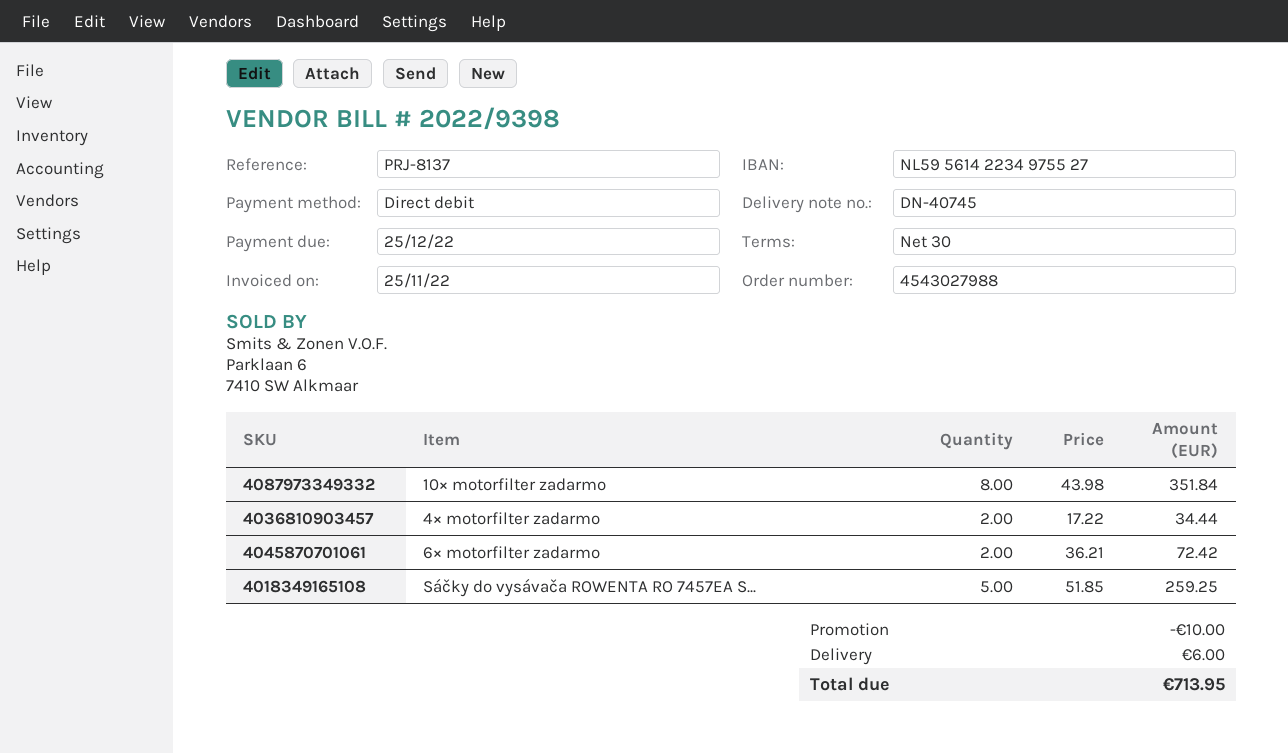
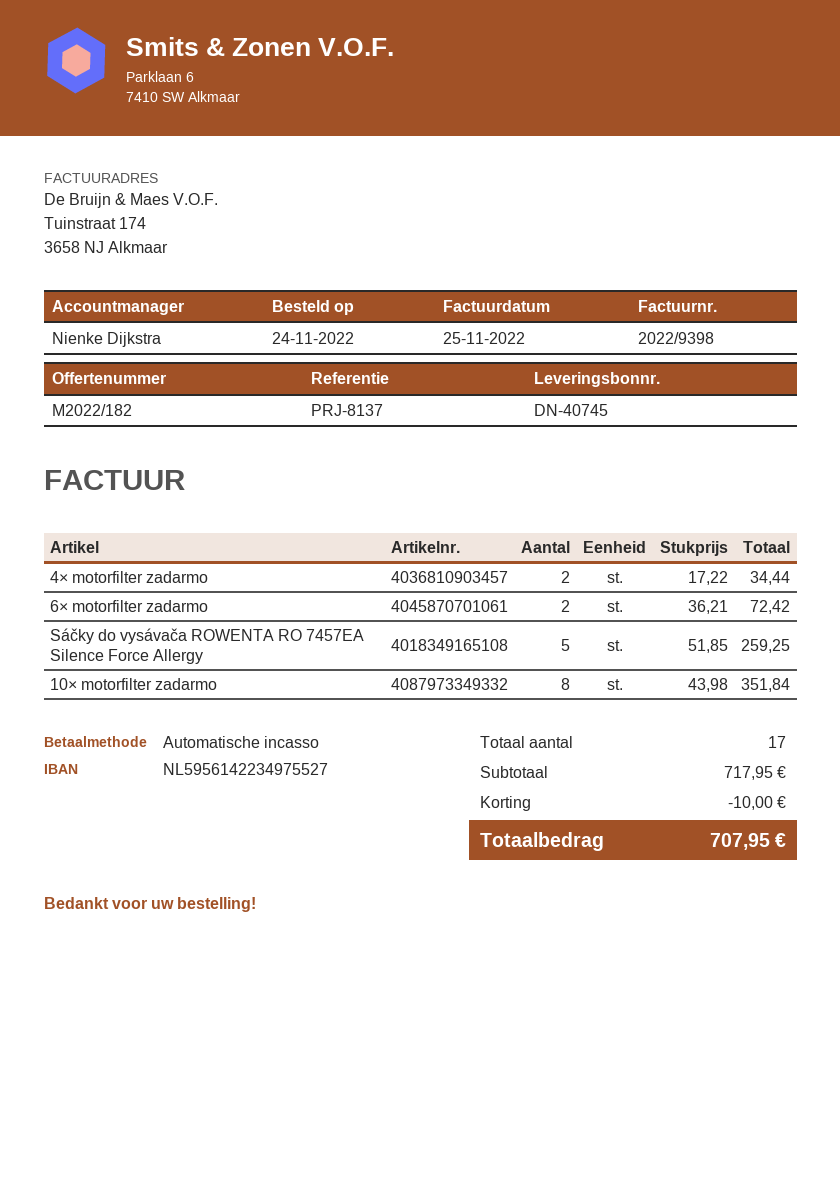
shipping: 6.00 -> none
total: 713.95 -> 707.95

